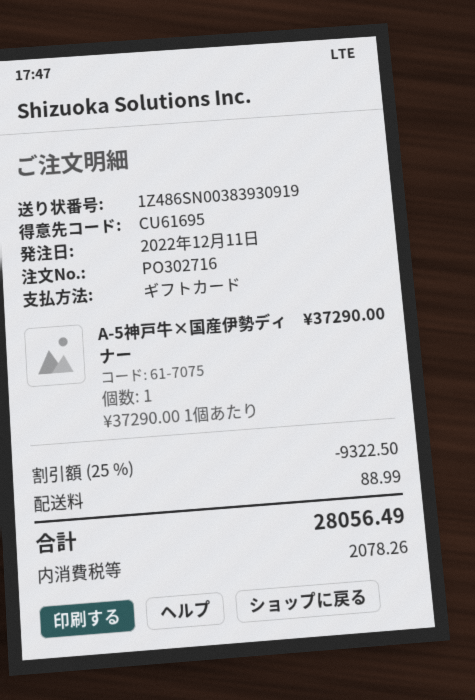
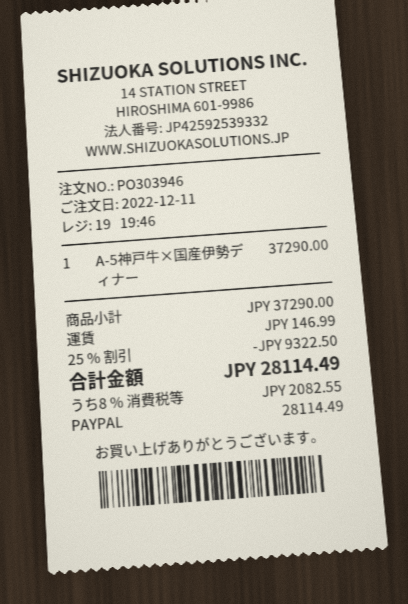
order number: PO302716 -> PO303946
payment method: gift card -> PayPal
shipping: 88.99 -> 146.99
tax: 2078.26 -> 2082.55
total: 28056.49 -> 28114.49

